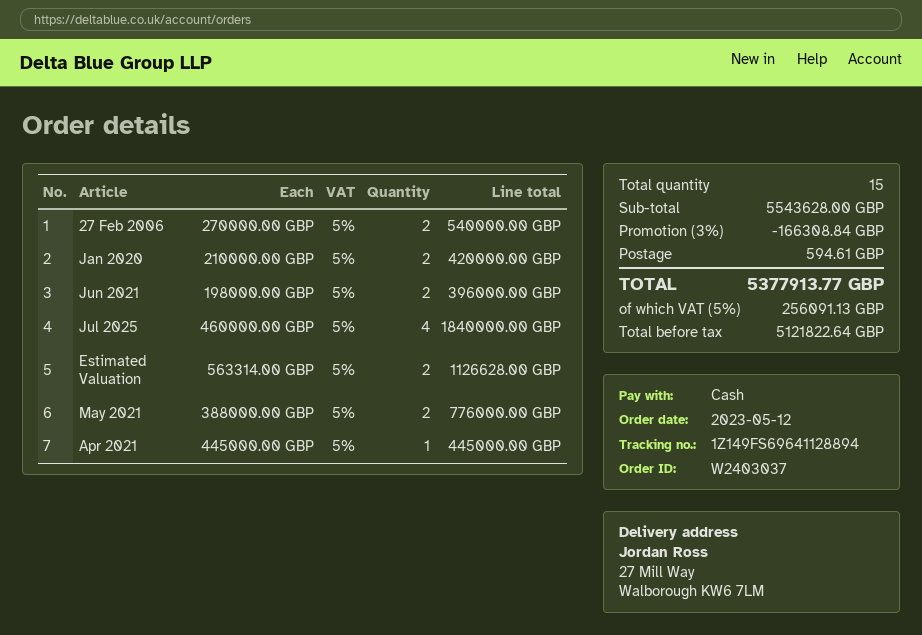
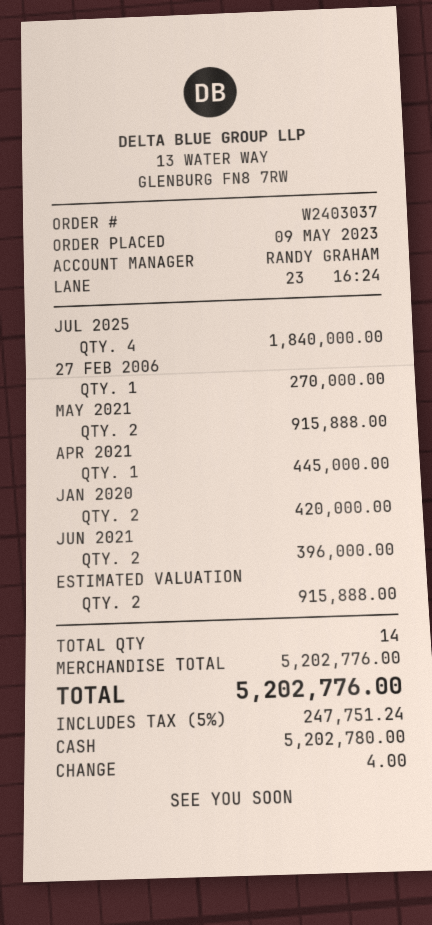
order date: 2023-05-12 -> 2023-05-09
27 Feb 2006: 2 for 540000.00 -> 1 for 270000.00
Estimated Valuation: 2 for 1126628.00 -> 2 for 915888.00
May 2021: 2 for 776000.00 -> 2 for 915888.00
total quantity: 15 -> 14
subtotal: 5543628.00 -> 5202776.00
discount: 3% = 166308.84 -> none
shipping: 594.61 -> none
tax: 5% = 256091.13 -> 5% = 247751.24
total: 5377913.77 -> 5202776.00

